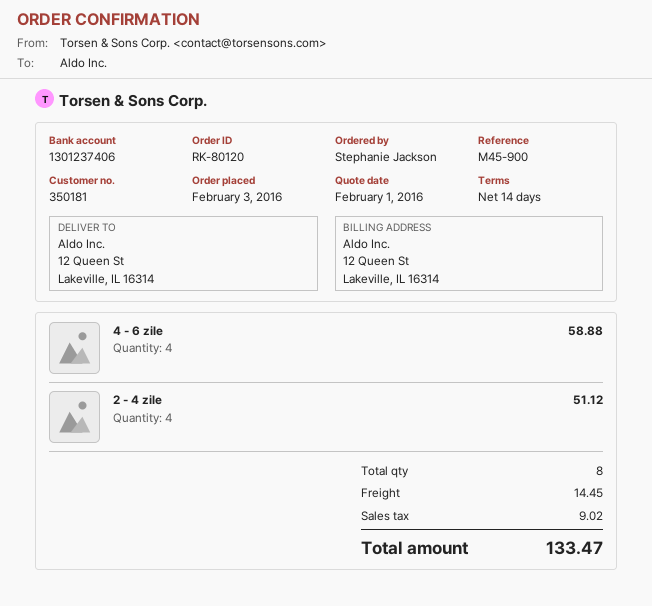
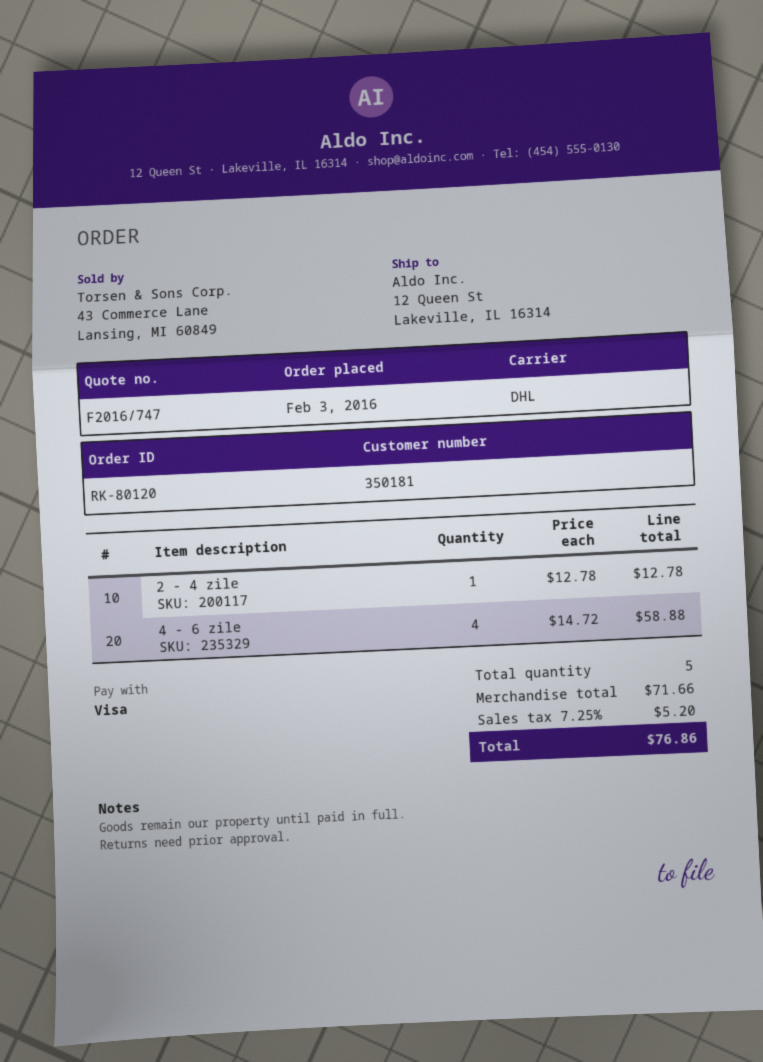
2 - 4 zile: 4 for 51.12 -> 1 for 12.78
total quantity: 8 -> 5
shipping: 14.45 -> none
tax: 9.02 -> 5.20
total: 133.47 -> 76.86

